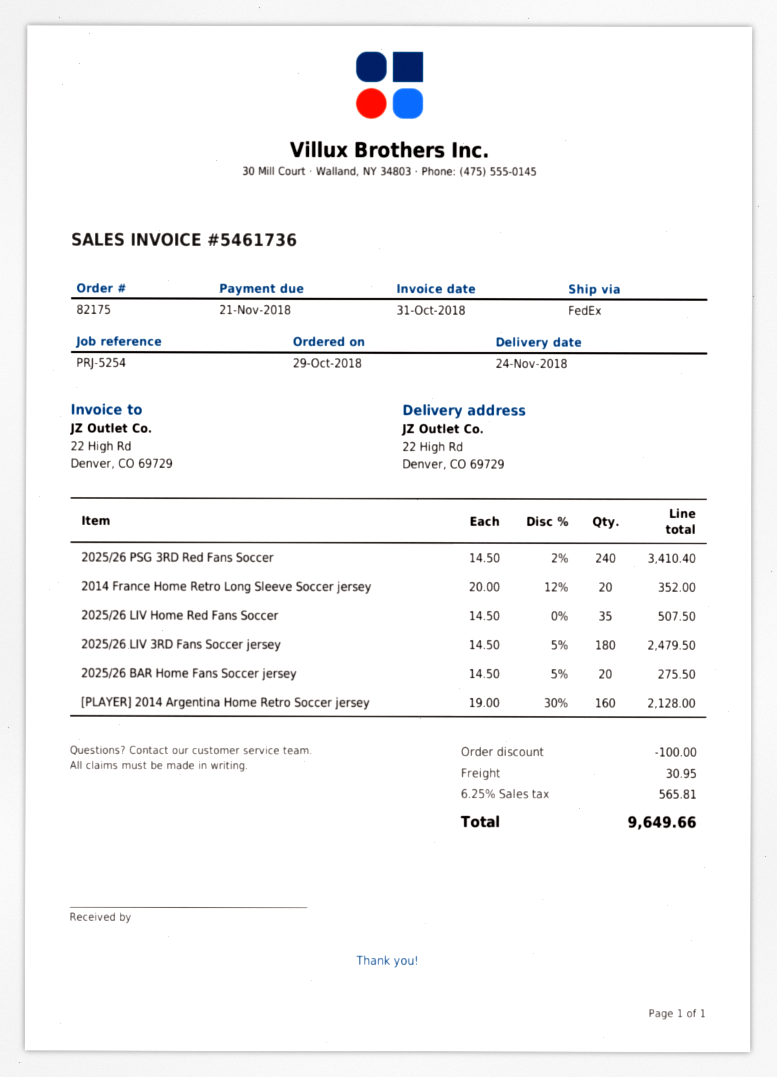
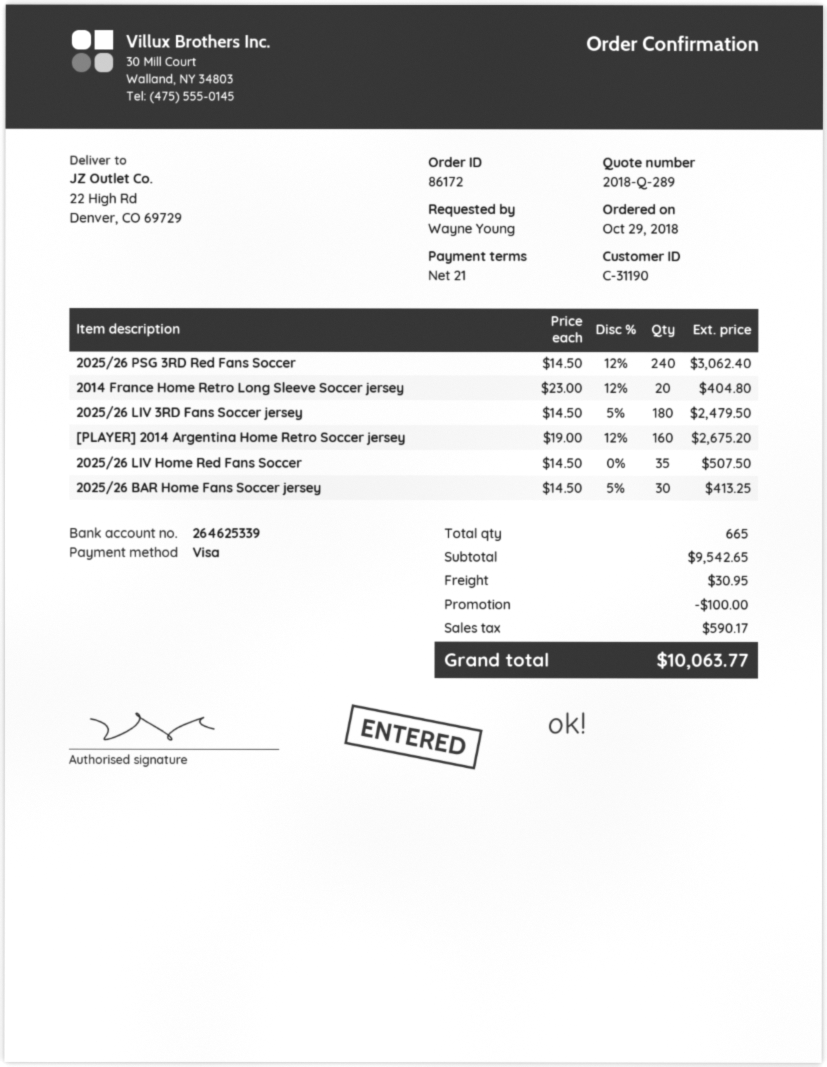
order number: 82175 -> 86172
2025/26 PSG 3RD Red Fans Soccer: 240 x 14.50 - 2% = 3410.40 -> 240 x 14.50 - 12% = 3062.40
2014 France Home Retro Long Sleeve Soccer jersey: 20 x 20.00 - 12% = 352.00 -> 20 x 23.00 - 12% = 404.80
2025/26 BAR Home Fans Soccer jersey: 20 x 14.50 - 5% = 275.50 -> 30 x 14.50 - 5% = 413.25
[PLAYER] 2014 Argentina Home Retro Soccer jersey: 160 x 19.00 - 30% = 2128.00 -> 160 x 19.00 - 12% = 2675.20
tax: 565.81 -> 590.17
total: 9649.66 -> 10063.77

